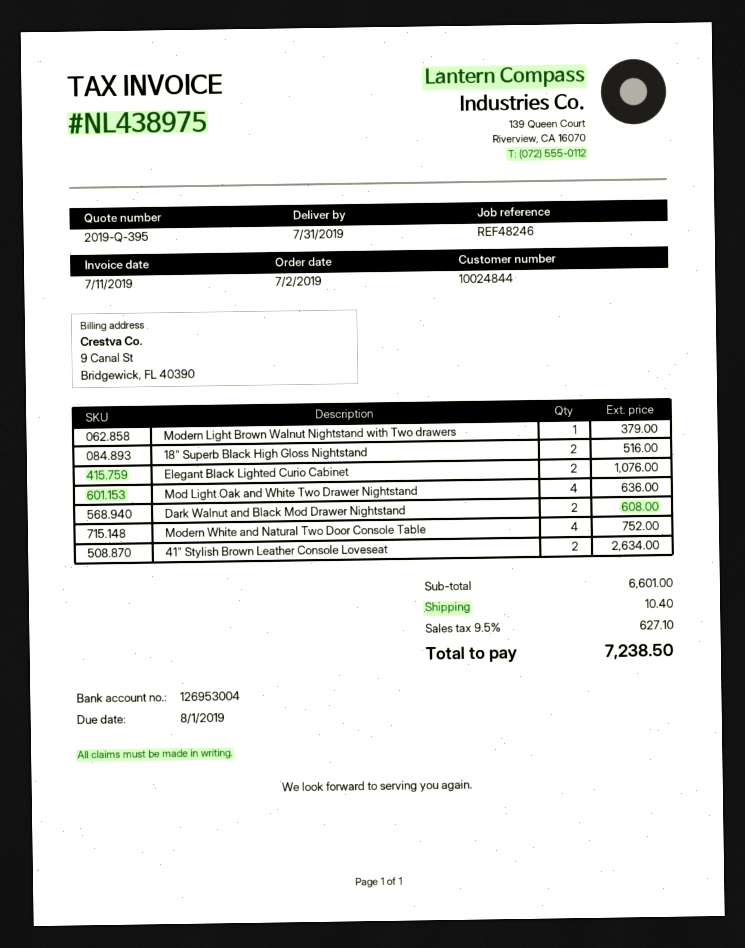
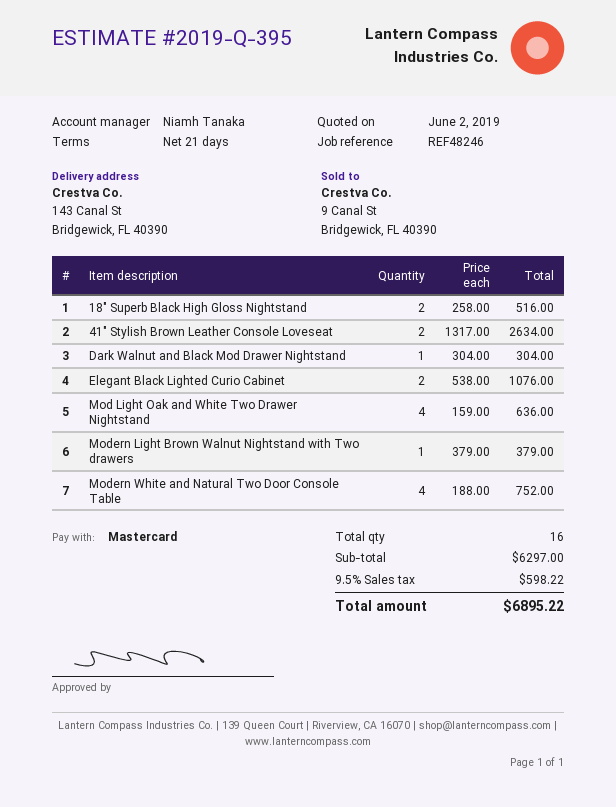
Dark Walnut and Black Mod Drawer Nightstand: 2 for 608.00 -> 1 for 304.00
subtotal: 6601.00 -> 6297.00
shipping: 10.40 -> none
tax: 9.5% = 627.10 -> 9.5% = 598.22
total: 7238.50 -> 6895.22

